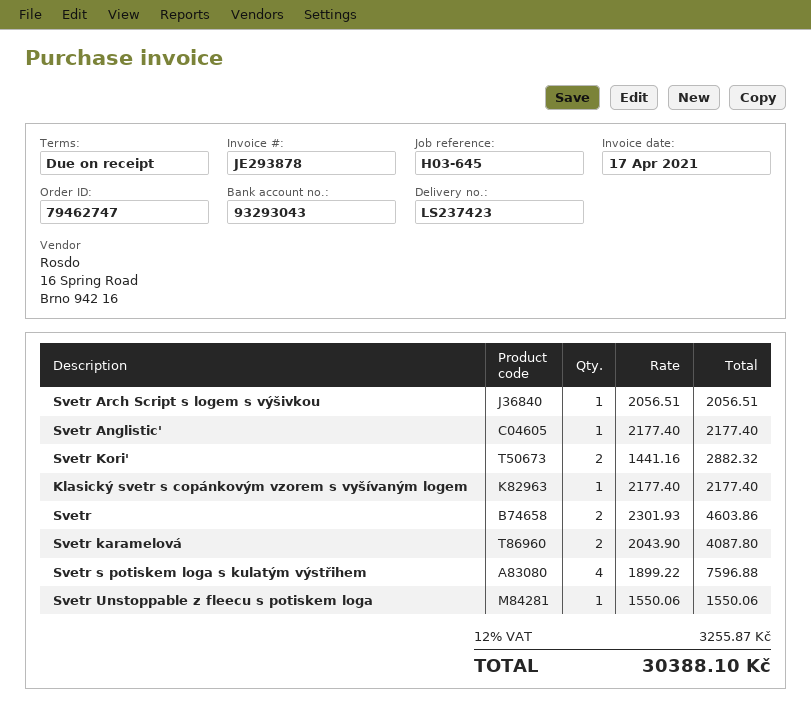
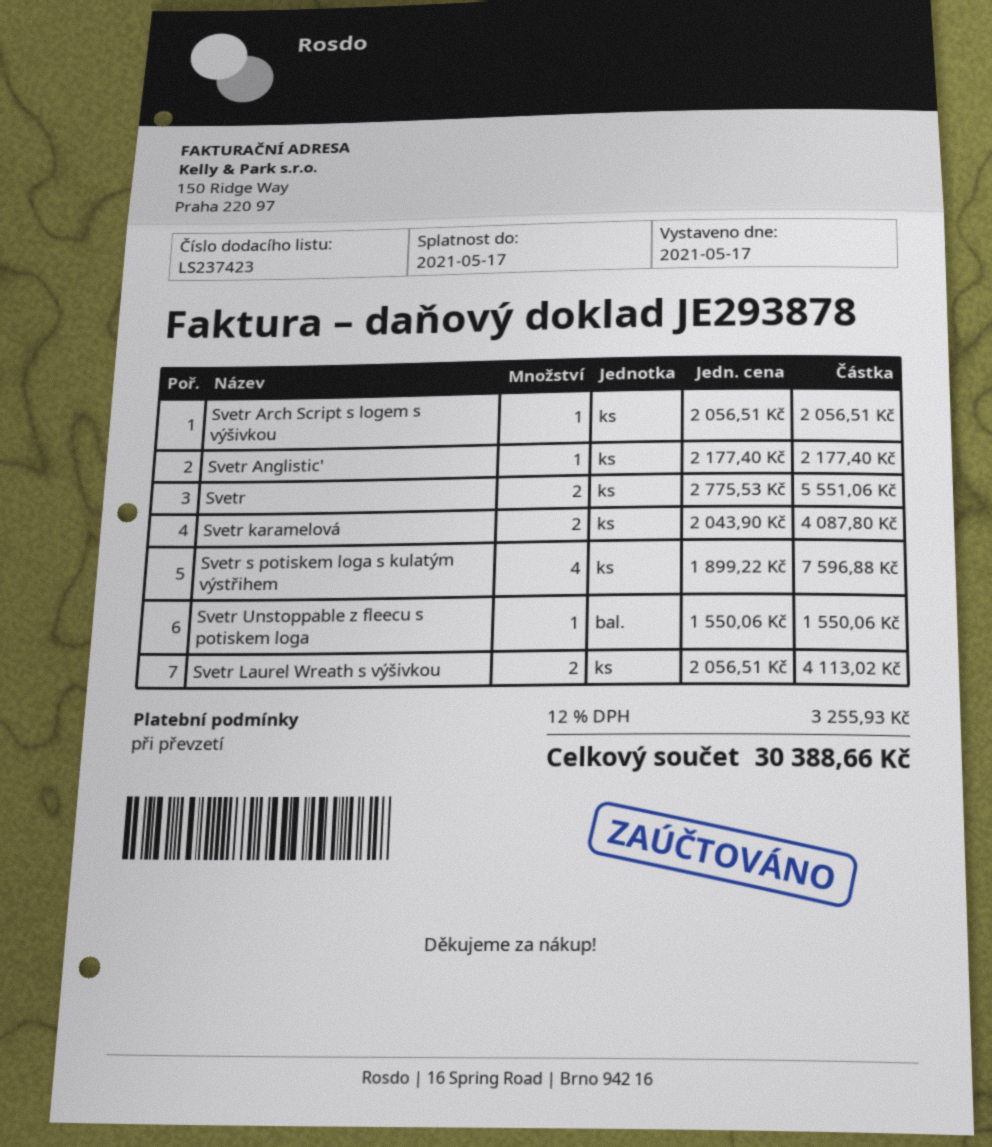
invoice date: 2021-04-17 -> 2021-05-17
Svetr Kori': 2 x 1441.16 = 2882.32 -> none
Klasický svetr s copánkovým vzorem s vyšívaným logem: 1 x 2177.40 = 2177.40 -> none
Svetr: 2 x 2301.93 = 4603.86 -> 2 x 2775.53 = 5551.06
Svetr Laurel Wreath s výšivkou: none -> 2 x 2056.51 = 4113.02
tax: 12% = 3255.87 -> 12% = 3255.93
total: 30388.10 -> 30388.66

